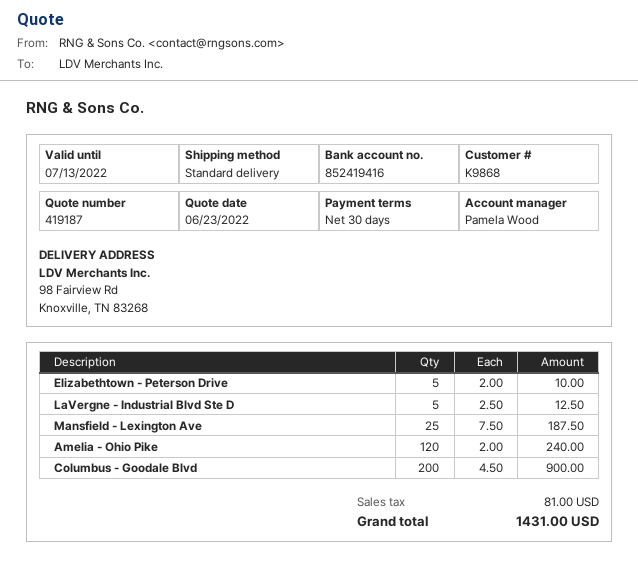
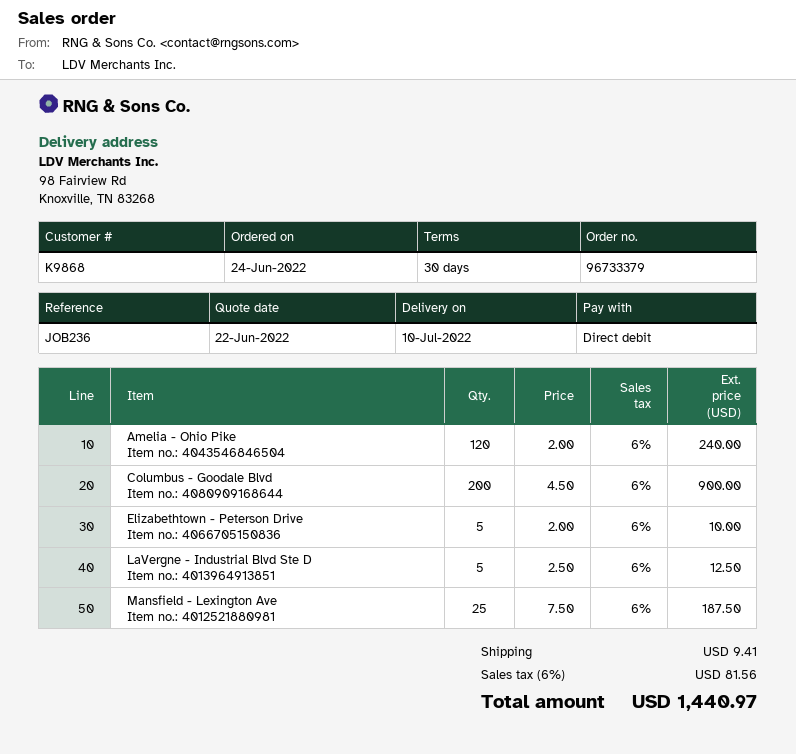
quote date: 2022-06-23 -> 2022-06-22
shipping: none -> 9.41
tax: 81.00 -> 81.56
total: 1431.00 -> 1440.97

